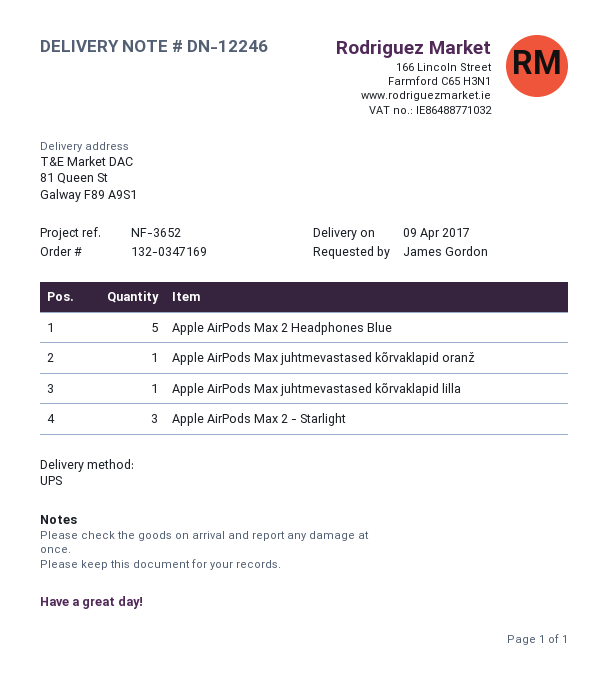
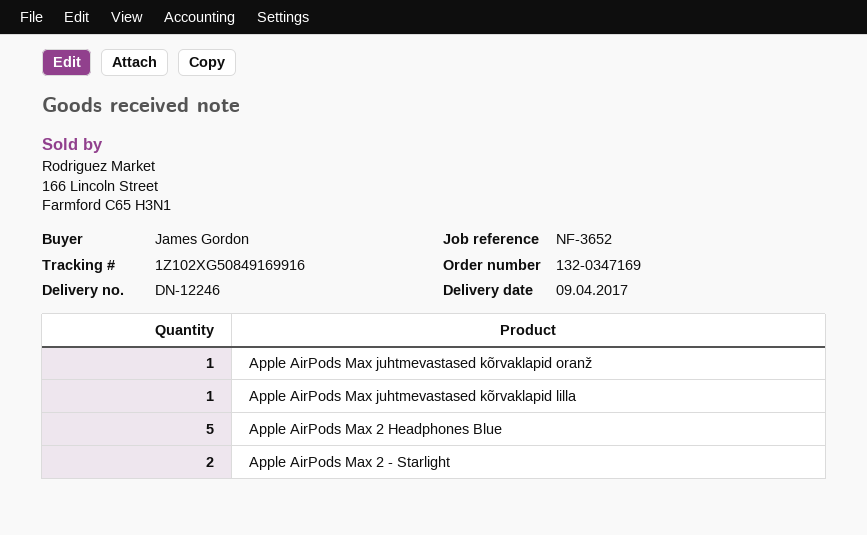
Apple AirPods Max 2 - Starlight: 3 -> 2

